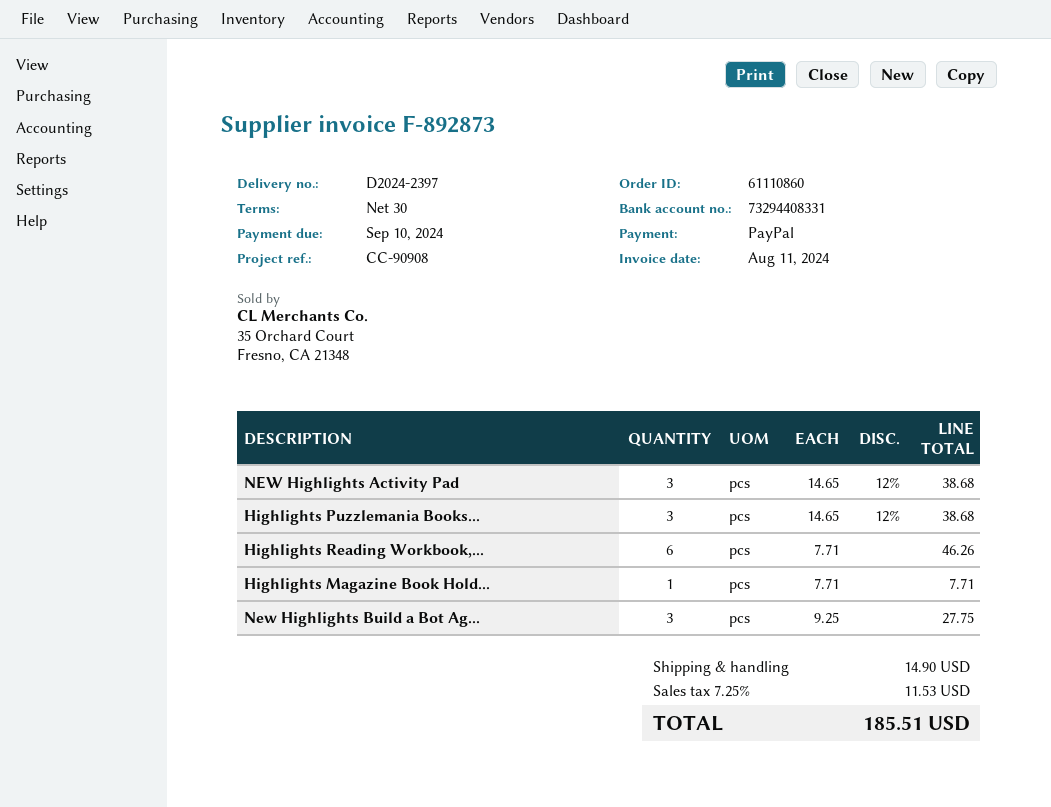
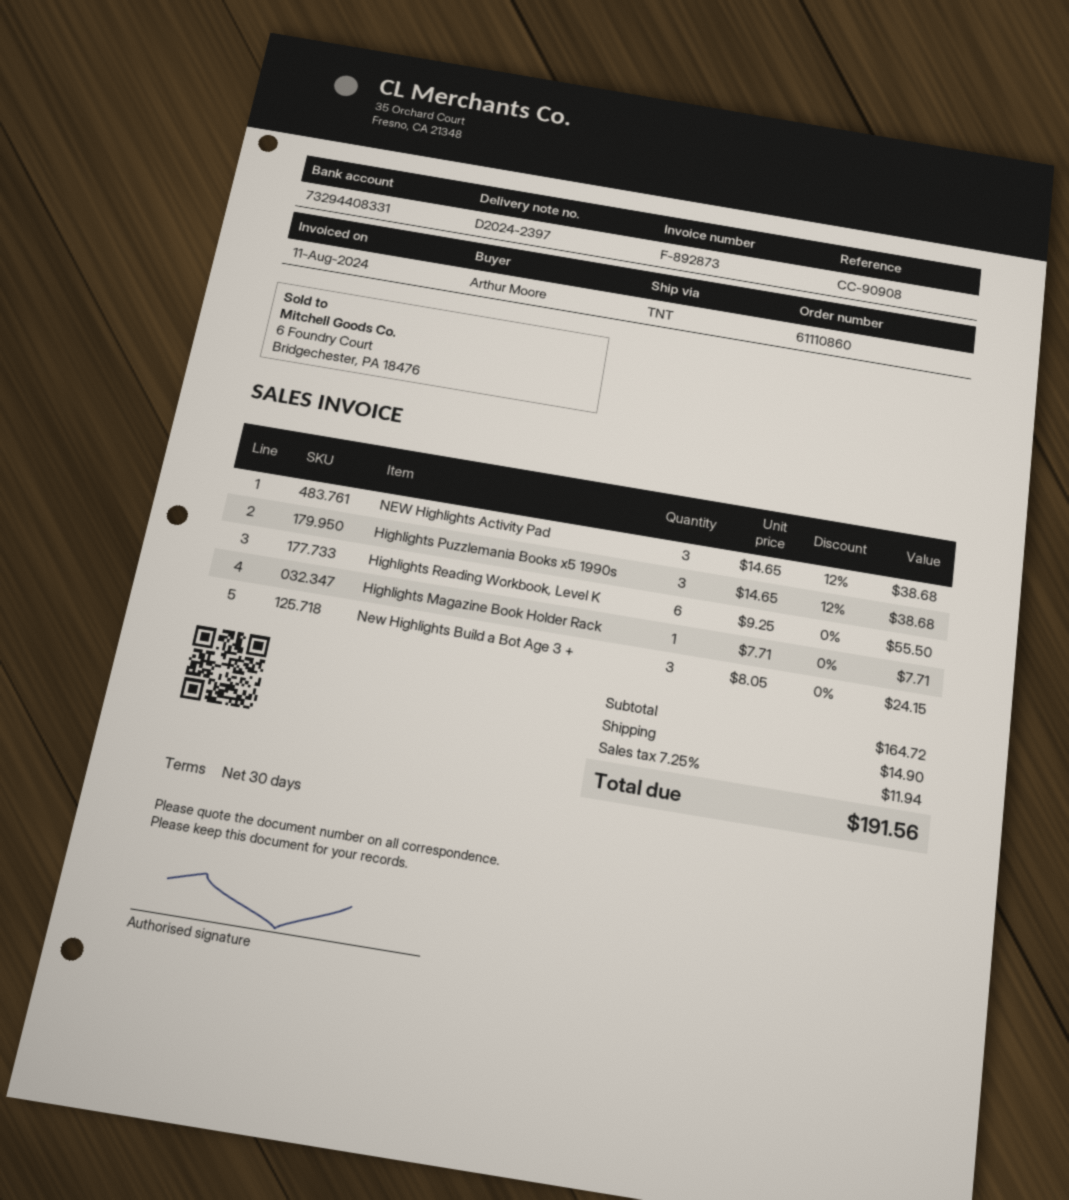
Highlights Reading Workbook,...: 6 x 7.71 = 46.26 -> 6 x 9.25 = 55.50
New Highlights Build a Bot Ag...: 3 x 9.25 = 27.75 -> 3 x 8.05 = 24.15
tax: 7.25% = 11.53 -> 7.25% = 11.94
total: 185.51 -> 191.56

